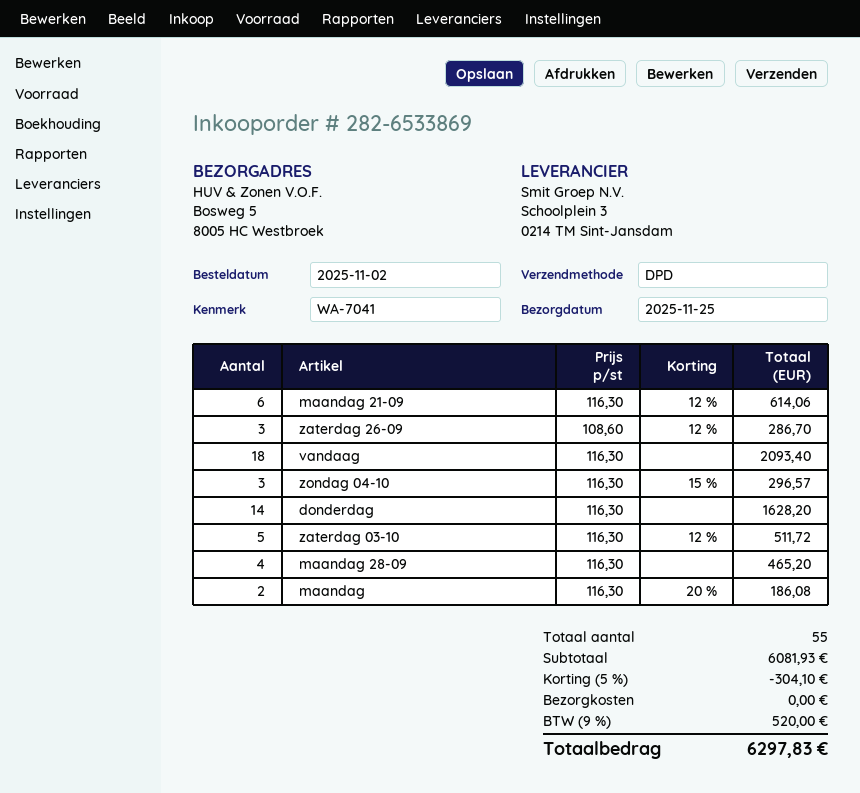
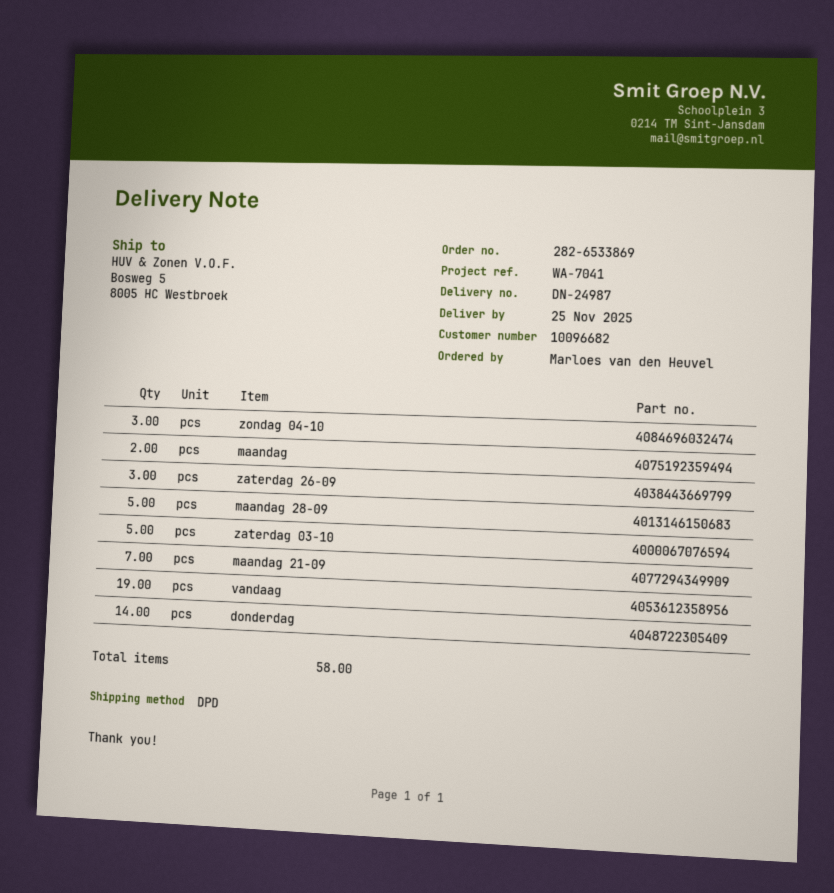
maandag 21-09: 6 -> 7
vandaag: 18 -> 19
maandag 28-09: 4 -> 5
total quantity: 55 -> 58

